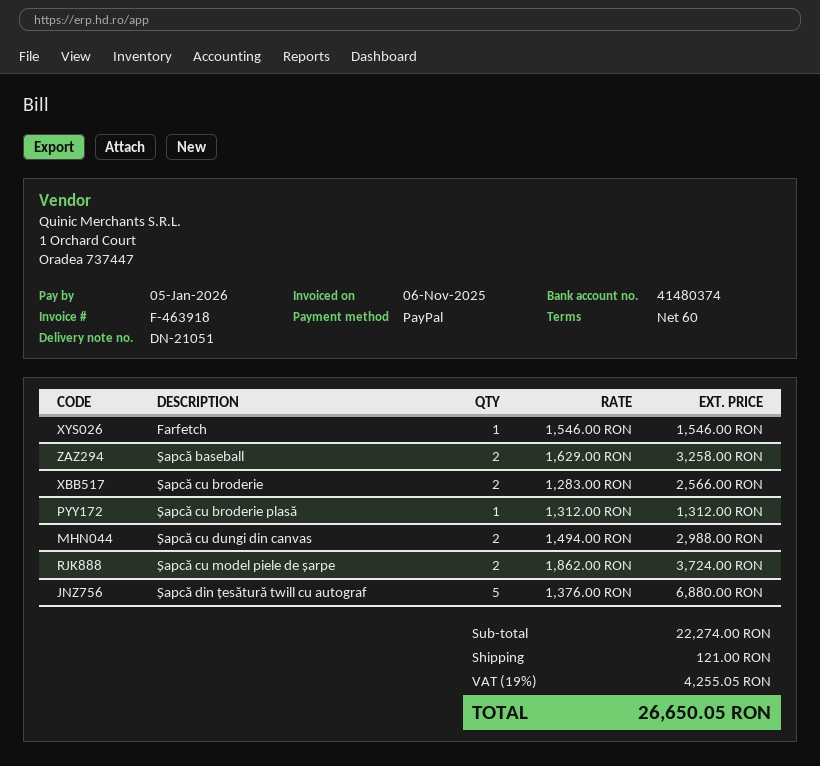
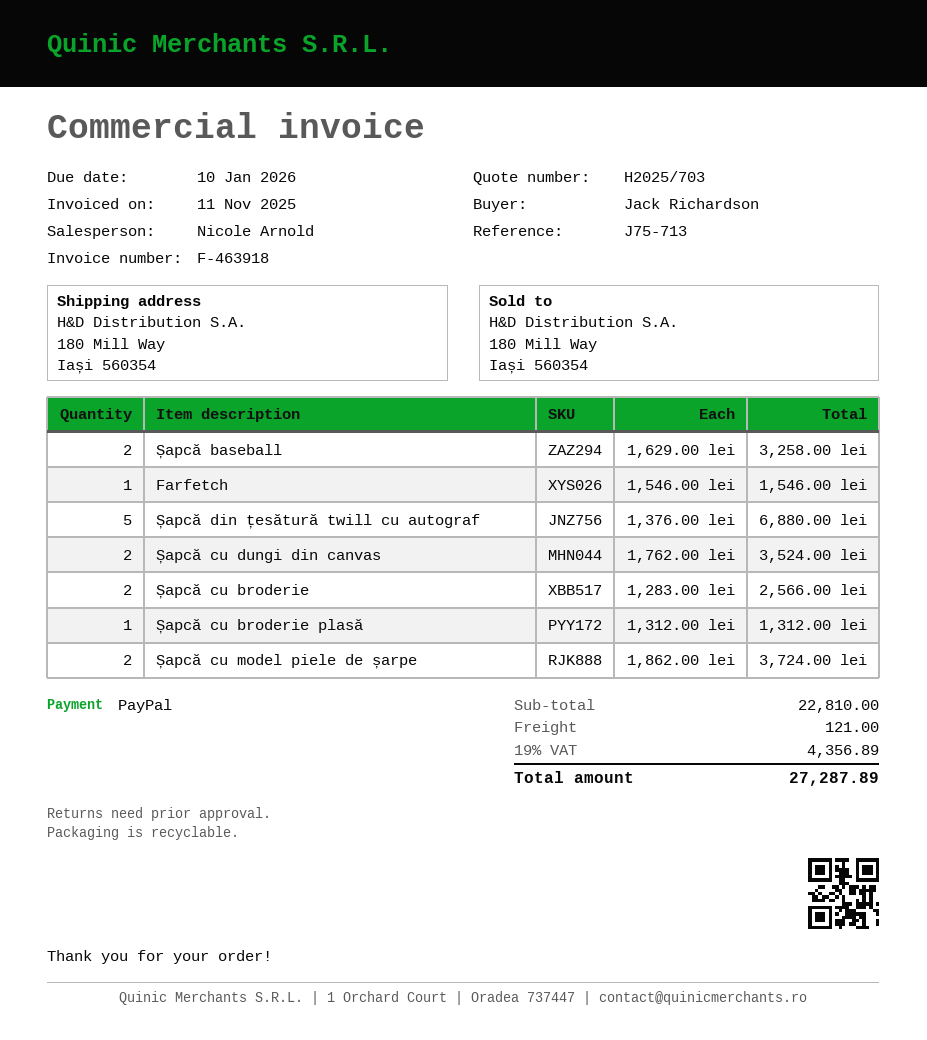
invoice date: 2025-11-06 -> 2025-11-11
due date: 2026-01-05 -> 2026-01-10
Șapcă cu dungi din canvas: 2 x 1494.00 = 2988.00 -> 2 x 1762.00 = 3524.00
subtotal: 22274.00 -> 22810.00
tax: 19% = 4255.05 -> 19% = 4356.89
total: 26650.05 -> 27287.89

